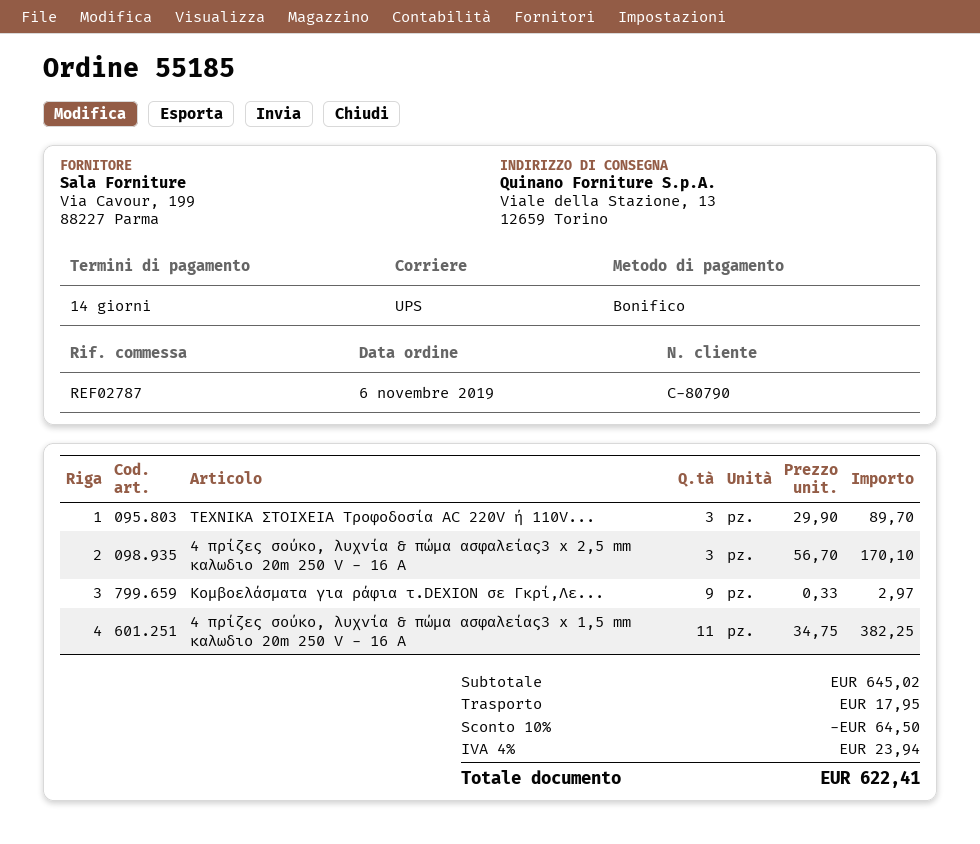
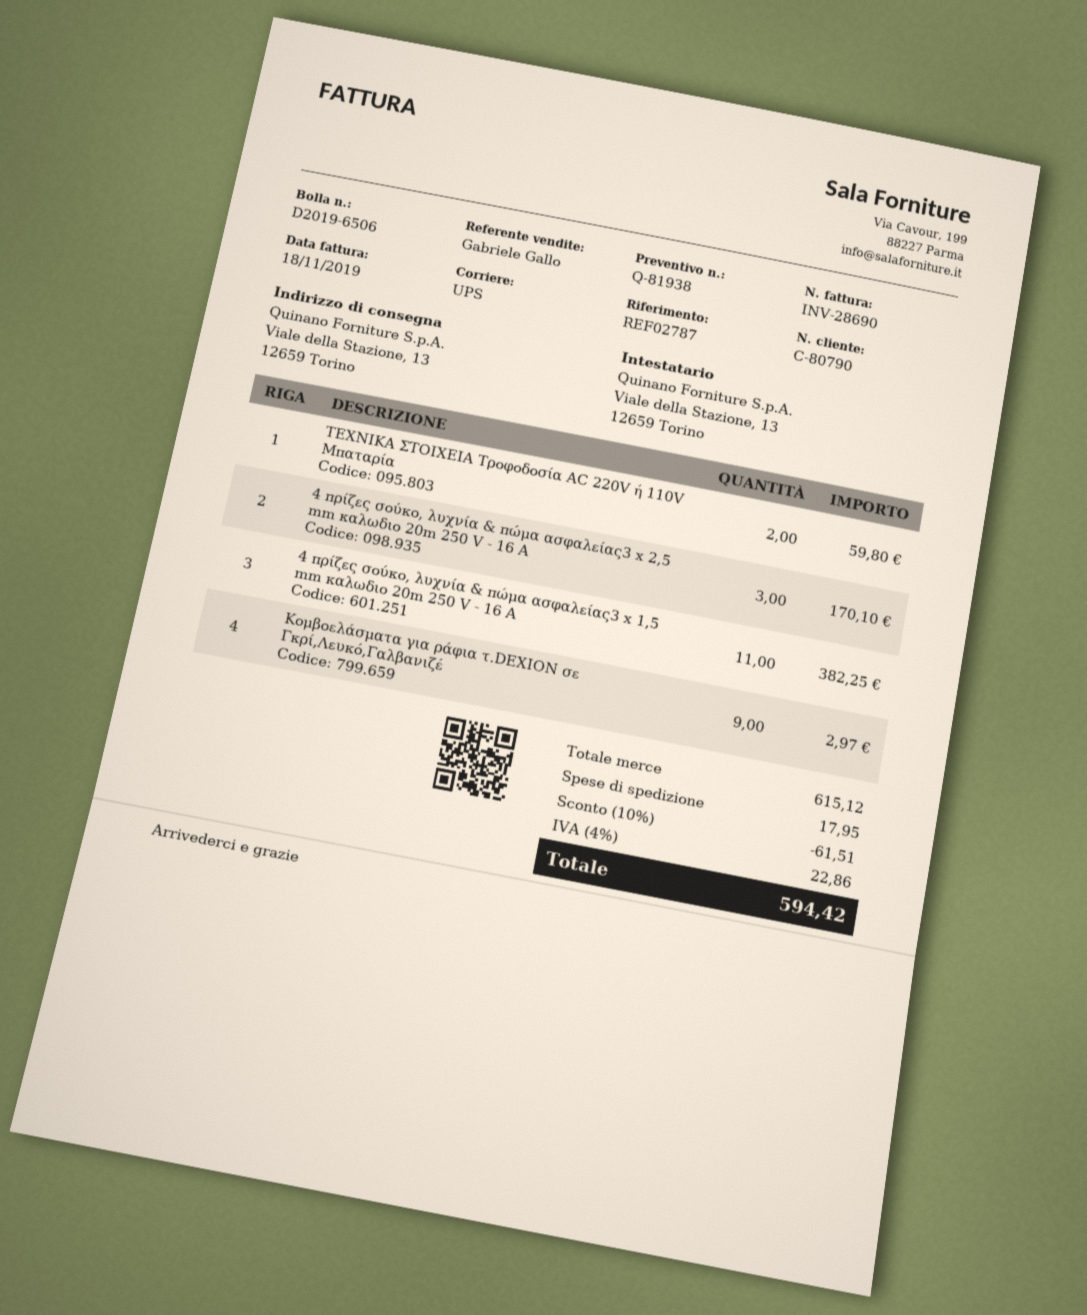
ΤΕΧΝΙΚΑ ΣΤΟΙΧΕΙΑ Τροφοδοσία AC 220V ή 110V...: 3 for 89.70 -> 2 for 59.80
subtotal: 645.02 -> 615.12
discount: 10% = 64.50 -> 10% = 61.51
tax: 4% = 23.94 -> 4% = 22.86
total: 622.41 -> 594.42

